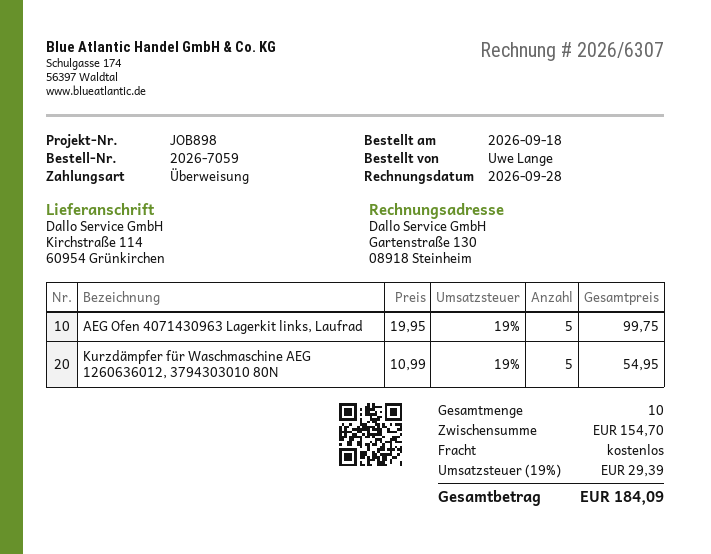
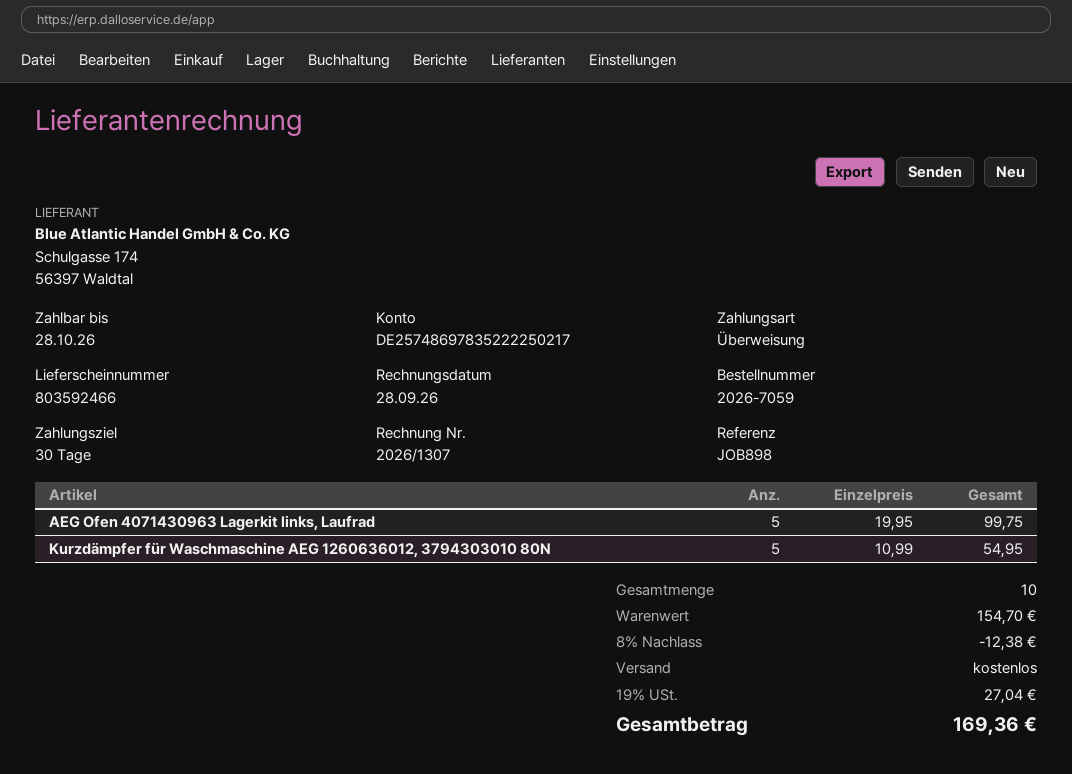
invoice number: 2026/6307 -> 2026/1307
discount: none -> 8% = 12.38
tax: 19% = 29.39 -> 19% = 27.04
total: 184.09 -> 169.36

